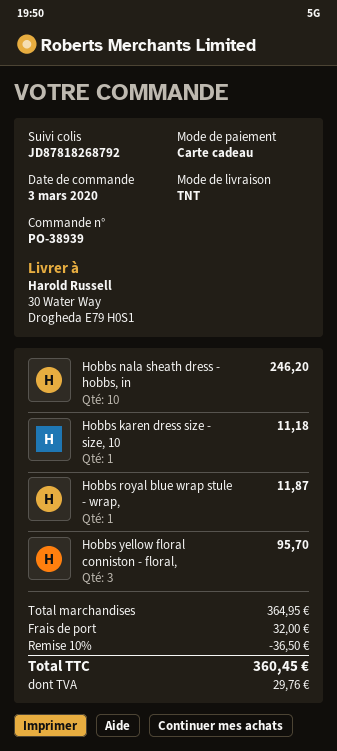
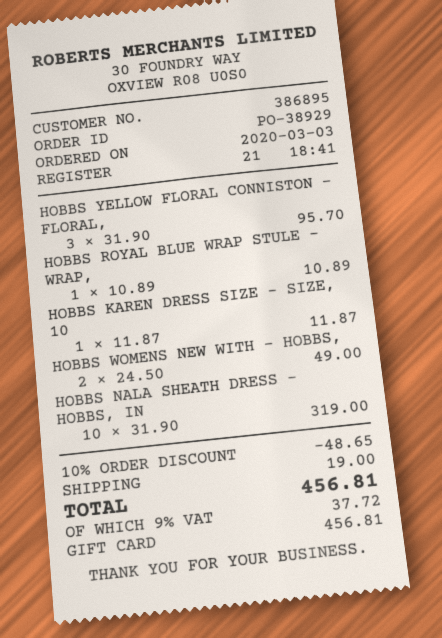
order number: PO-38939 -> PO-38929
Hobbs nala sheath dress - hobbs, in: 10 for 246.20 -> 10 for 319.00
Hobbs karen dress size - size, 10: 1 for 11.18 -> 1 for 11.87
Hobbs royal blue wrap stule - wrap,: 1 for 11.87 -> 1 for 10.89
HOBBS WOMENS NEW WITH - HOBBS,: none -> 2 for 49.00
discount: 10% = 36.50 -> 10% = 48.65
shipping: 32.00 -> 19.00
tax: 29.76 -> 37.72
total: 360.45 -> 456.81

